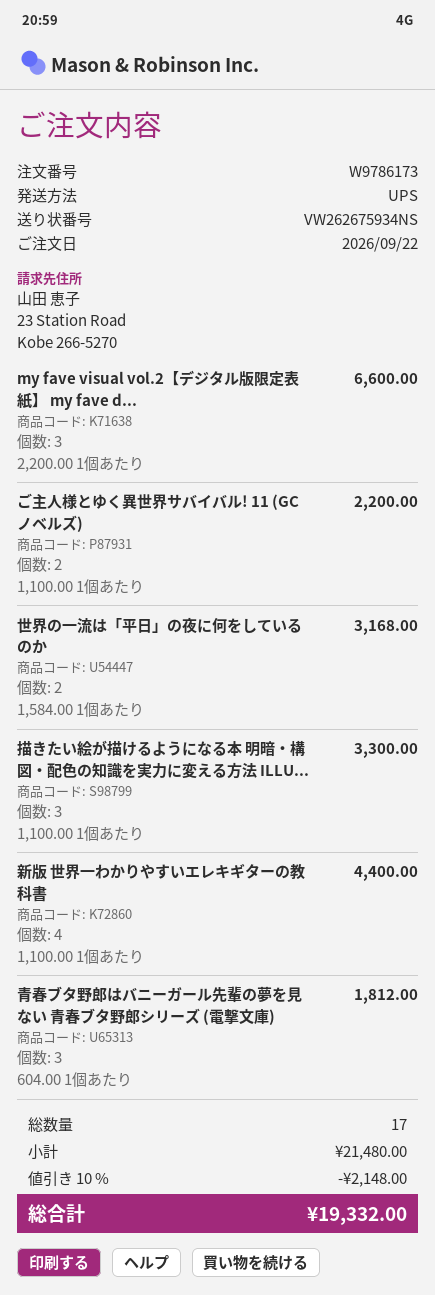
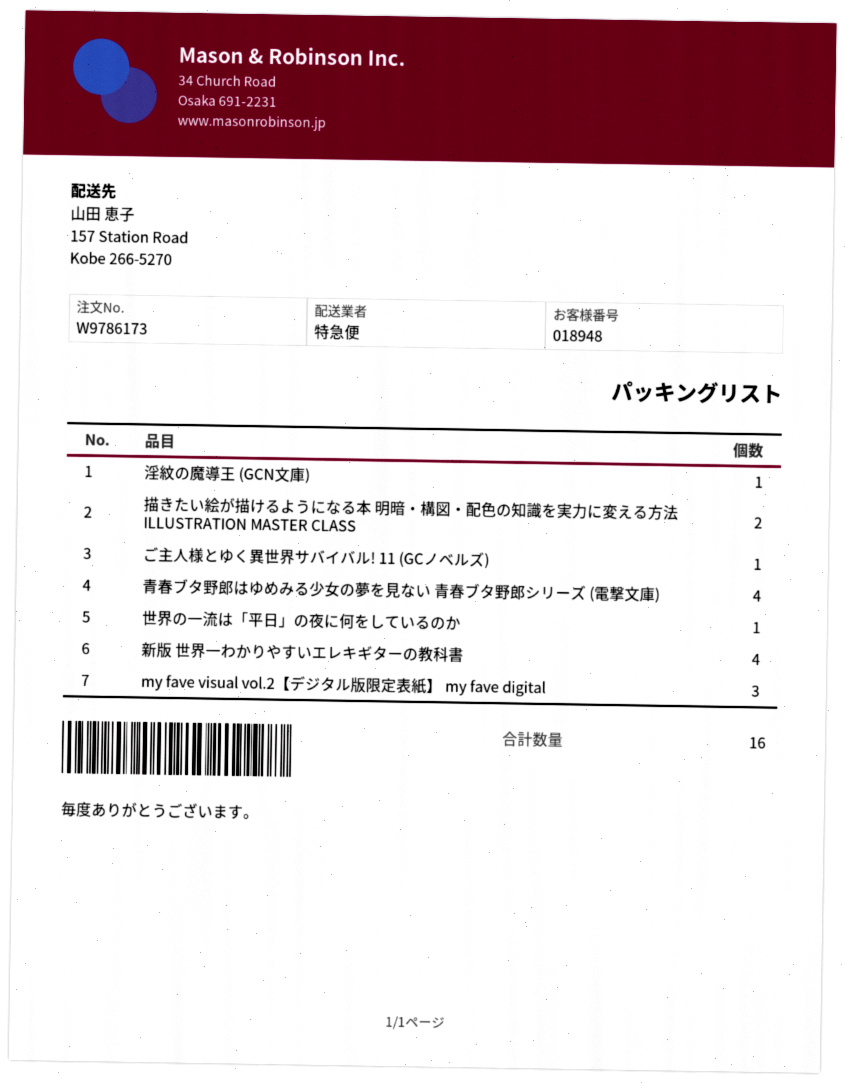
shipping method: UPS -> express
ご主人様とゆく異世界サバイバル! 11 (GCノベルズ): 2 -> 1
世界の一流は「平日」の夜に何をしているのか: 2 -> 1
描きたい絵が描けるようになる本 明暗・構図・配色の知識を実力に変える方法 ILLU...: 3 -> 2
青春ブタ野郎はバニーガール先輩の夢を見ない 青春ブタ野郎シリーズ (電撃文庫): 3 -> none
淫紋の魔導王 (GCN文庫): none -> 1
青春ブタ野郎はゆめみる少女の夢を見ない 青春ブタ野郎シリーズ (電撃文庫): none -> 4
total quantity: 17 -> 16

